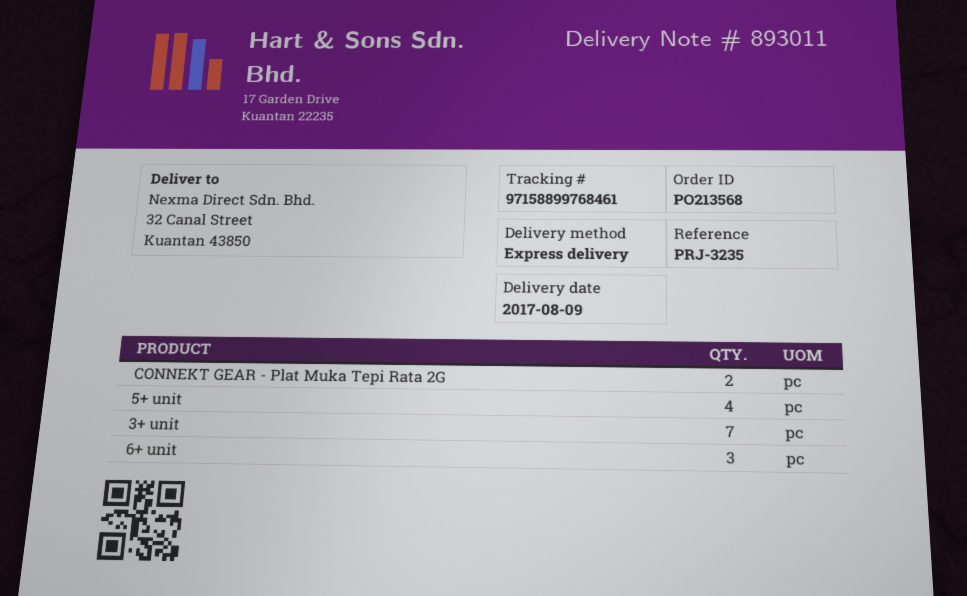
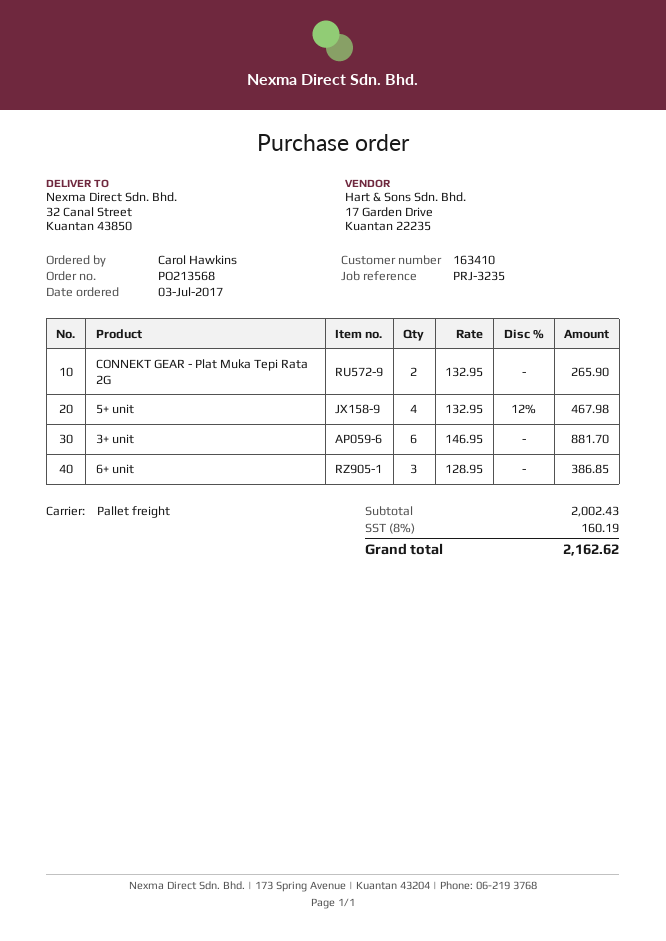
shipping method: express -> pallet freight
3+ unit: 7 -> 6

